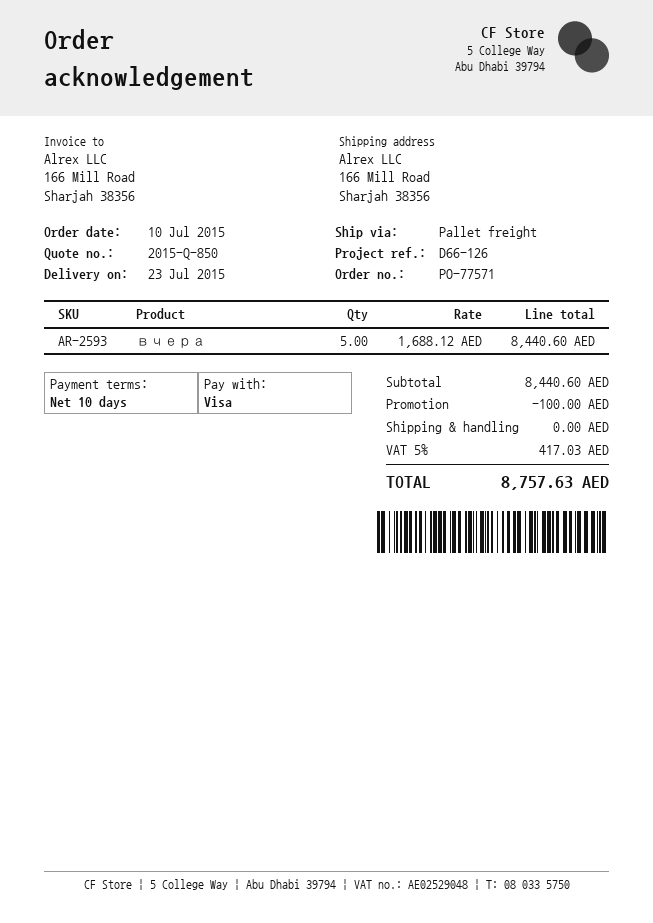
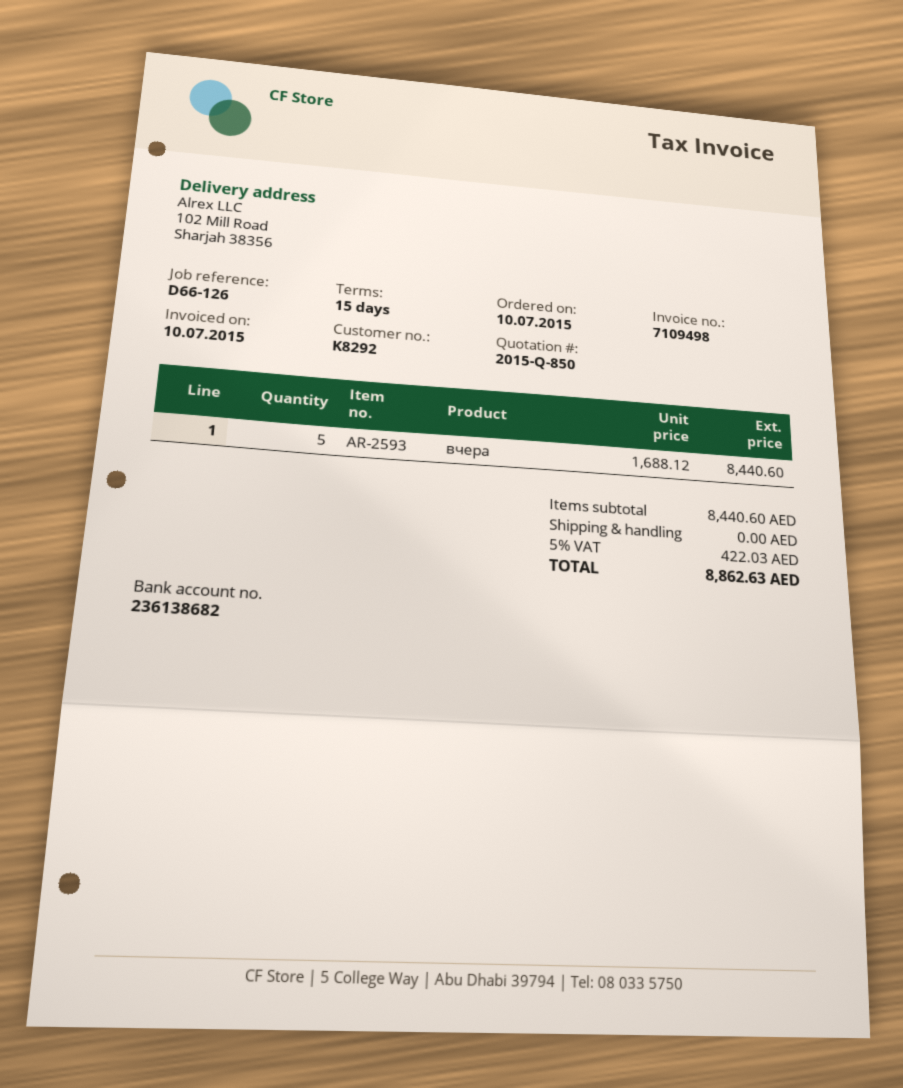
payment terms: 10 days -> 15 days
ship to: 166 Mill Road, Sharjah 38356 -> 102 Mill Road, Sharjah 38356
discount: 100.00 -> none
tax: 5% = 417.03 -> 5% = 422.03
total: 8757.63 -> 8862.63

